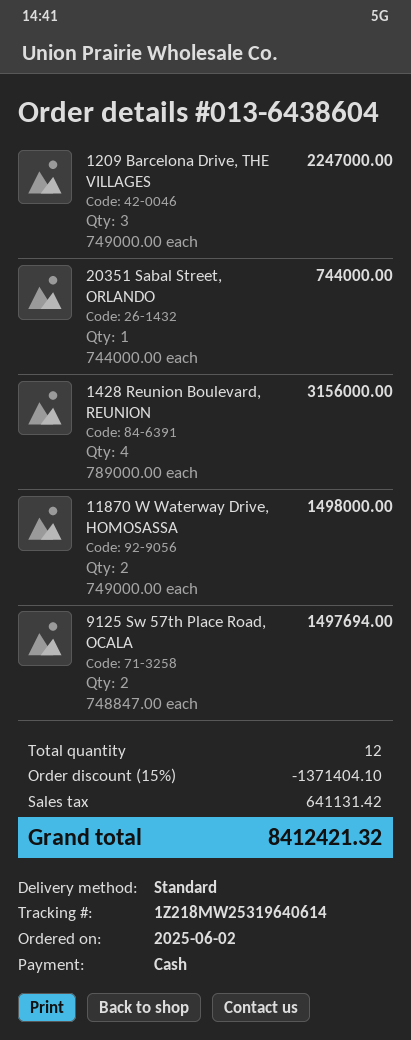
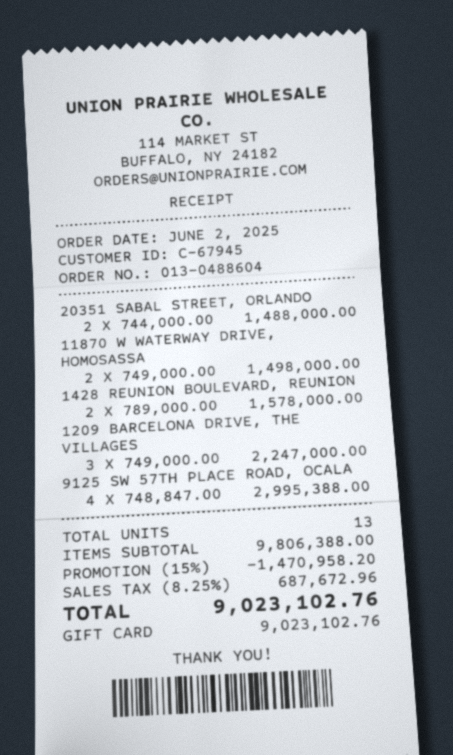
order number: 013-6438604 -> 013-0488604
payment method: cash -> gift card
20351 Sabal Street, ORLANDO: 1 x 744000.00 = 744000.00 -> 2 x 744000.00 = 1488000.00
1428 Reunion Boulevard, REUNION: 4 x 789000.00 = 3156000.00 -> 2 x 789000.00 = 1578000.00
9125 Sw 57th Place Road, OCALA: 2 x 748847.00 = 1497694.00 -> 4 x 748847.00 = 2995388.00
total quantity: 12 -> 13
discount: 15% = 1371404.10 -> 15% = 1470958.20
tax: 641131.42 -> 687672.96
total: 8412421.32 -> 9023102.76

